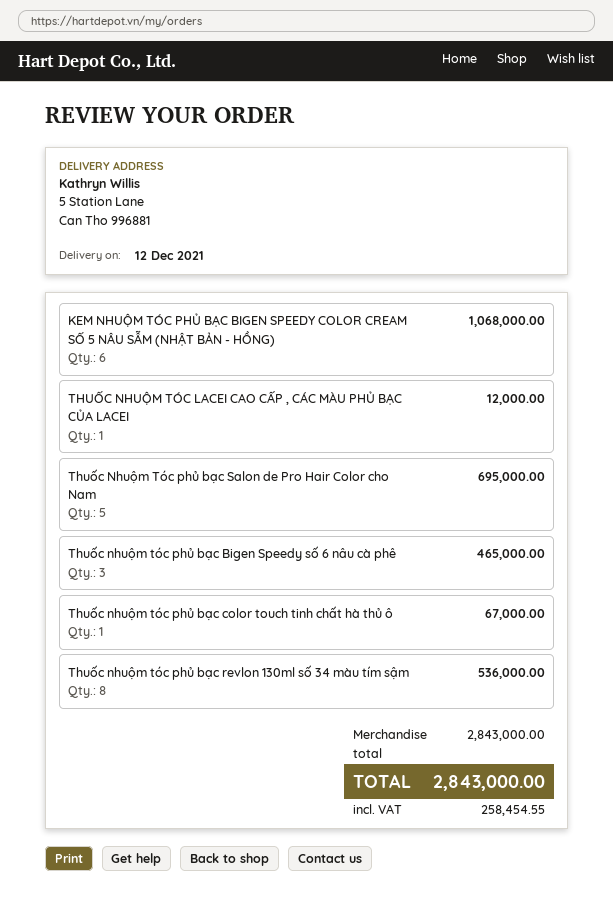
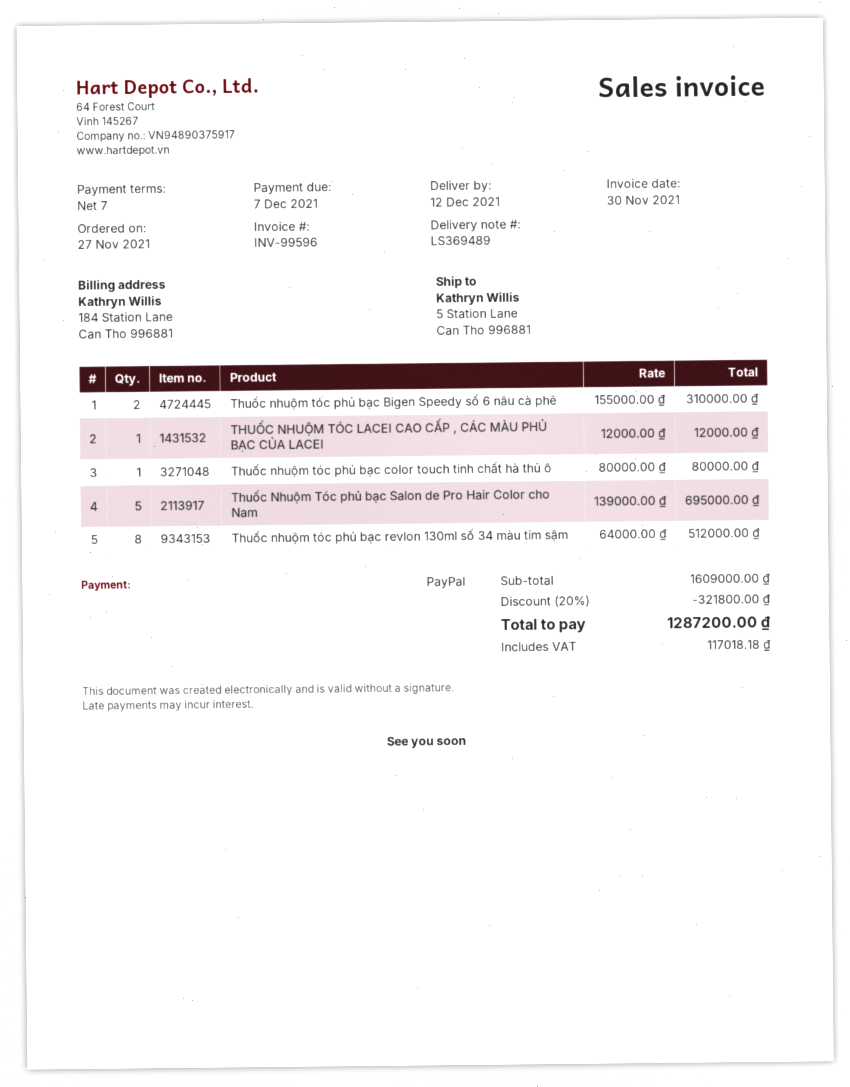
KEM NHUỘM TÓC PHỦ BẠC BIGEN SPEEDY COLOR CREAM SỐ 5 NÂU SẪM (NHẬT BẢN - HỒNG): 6 for 1068000.00 -> none
Thuốc nhuộm tóc phủ bạc Bigen Speedy số 6 nâu cà phê: 3 for 465000.00 -> 2 for 310000.00
Thuốc nhuộm tóc phủ bạc color touch tinh chất hà thủ ô: 1 for 67000.00 -> 1 for 80000.00
Thuốc nhuộm tóc phủ bạc revlon 130ml số 34 màu tím sậm: 8 for 536000.00 -> 8 for 512000.00
subtotal: 2843000.00 -> 1609000.00
discount: none -> 20% = 321800.00
tax: 258454.55 -> 117018.18
total: 2843000.00 -> 1287200.00

